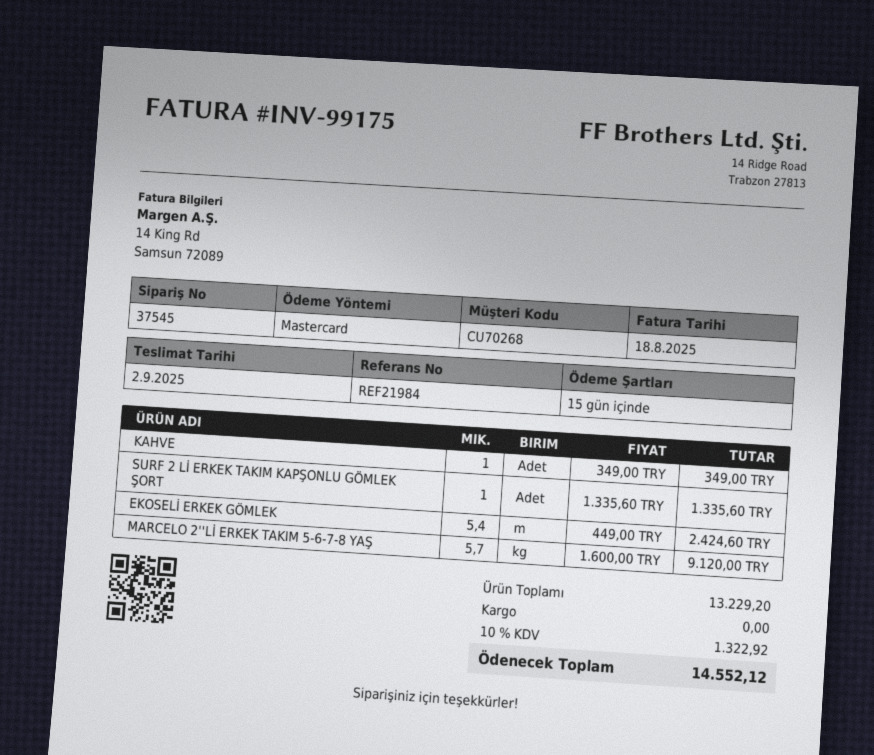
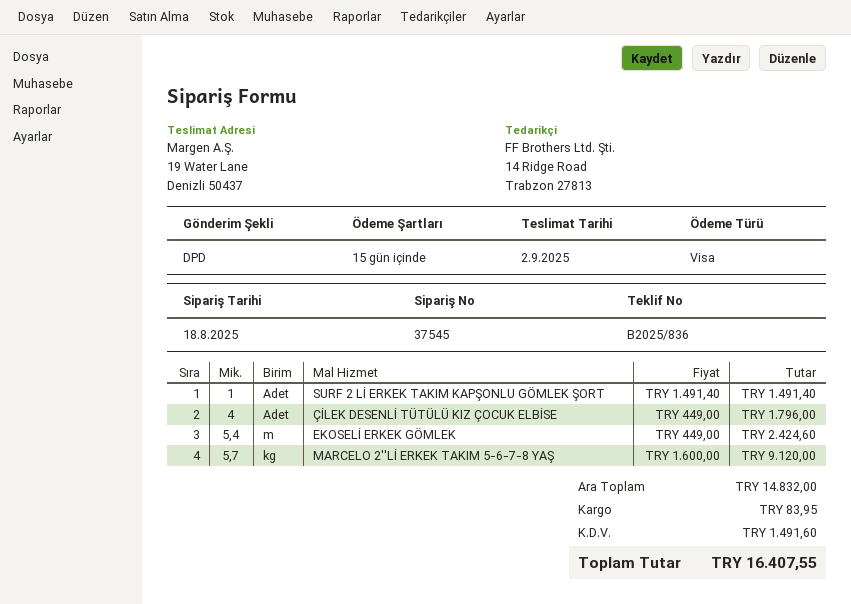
payment method: Mastercard -> Visa
KAHVE: 1 x 349.00 = 349.00 -> none
SURF 2 Lİ ERKEK TAKIM KAPŞONLU GÖMLEK ŞORT: 1 x 1335.60 = 1335.60 -> 1 x 1491.40 = 1491.40
ÇİLEK DESENLİ TÜTÜLÜ KIZ ÇOCUK ELBİSE: none -> 4 x 449.00 = 1796.00
subtotal: 13229.20 -> 14832.00
shipping: 0.00 -> 83.95
tax: 1322.92 -> 1491.60
total: 14552.12 -> 16407.55

